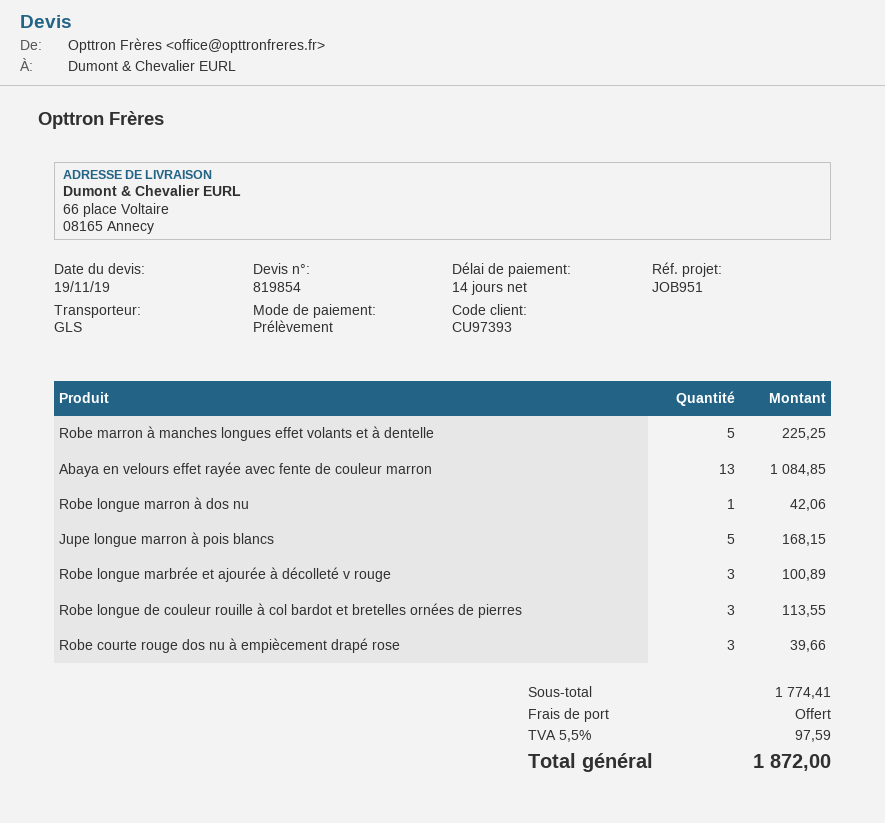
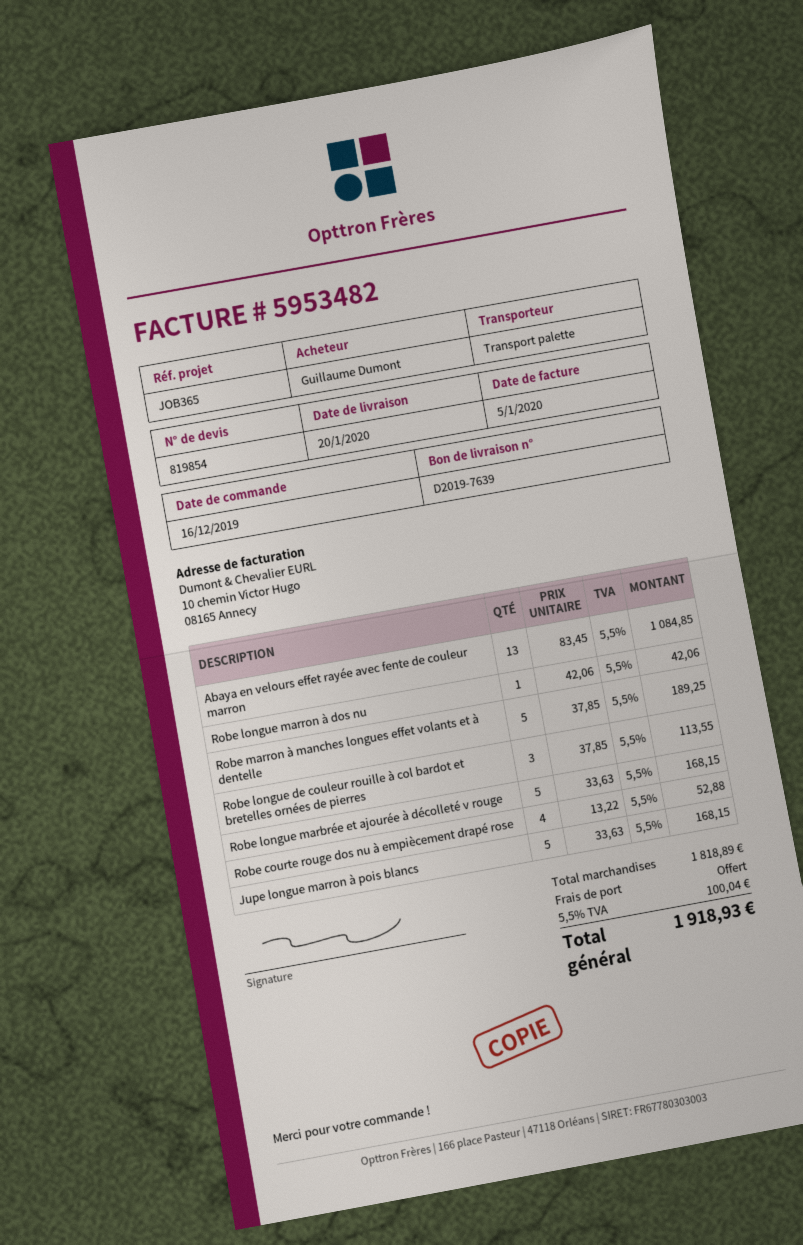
reference: JOB951 -> JOB365
shipping method: GLS -> pallet freight
Robe marron à manches longues effet volants et à dentelle: 5 for 225.25 -> 5 for 189.25
Robe longue marbrée et ajourée à décolleté v rouge: 3 for 100.89 -> 5 for 168.15
Robe courte rouge dos nu à empiècement drapé rose: 3 for 39.66 -> 4 for 52.88
subtotal: 1774.41 -> 1818.89
tax: 5.5% = 97.59 -> 5.5% = 100.04
total: 1872.00 -> 1918.93

